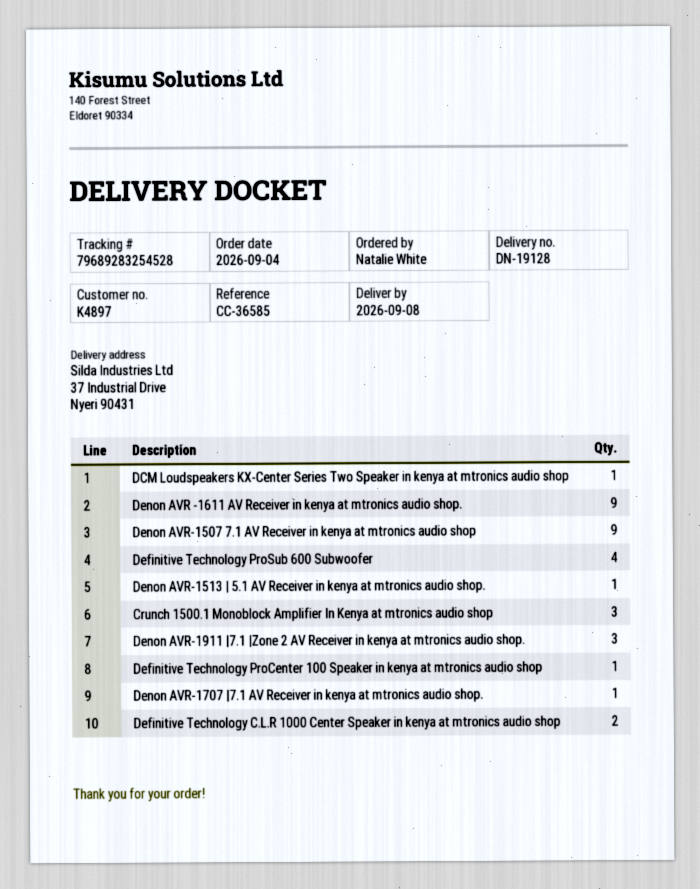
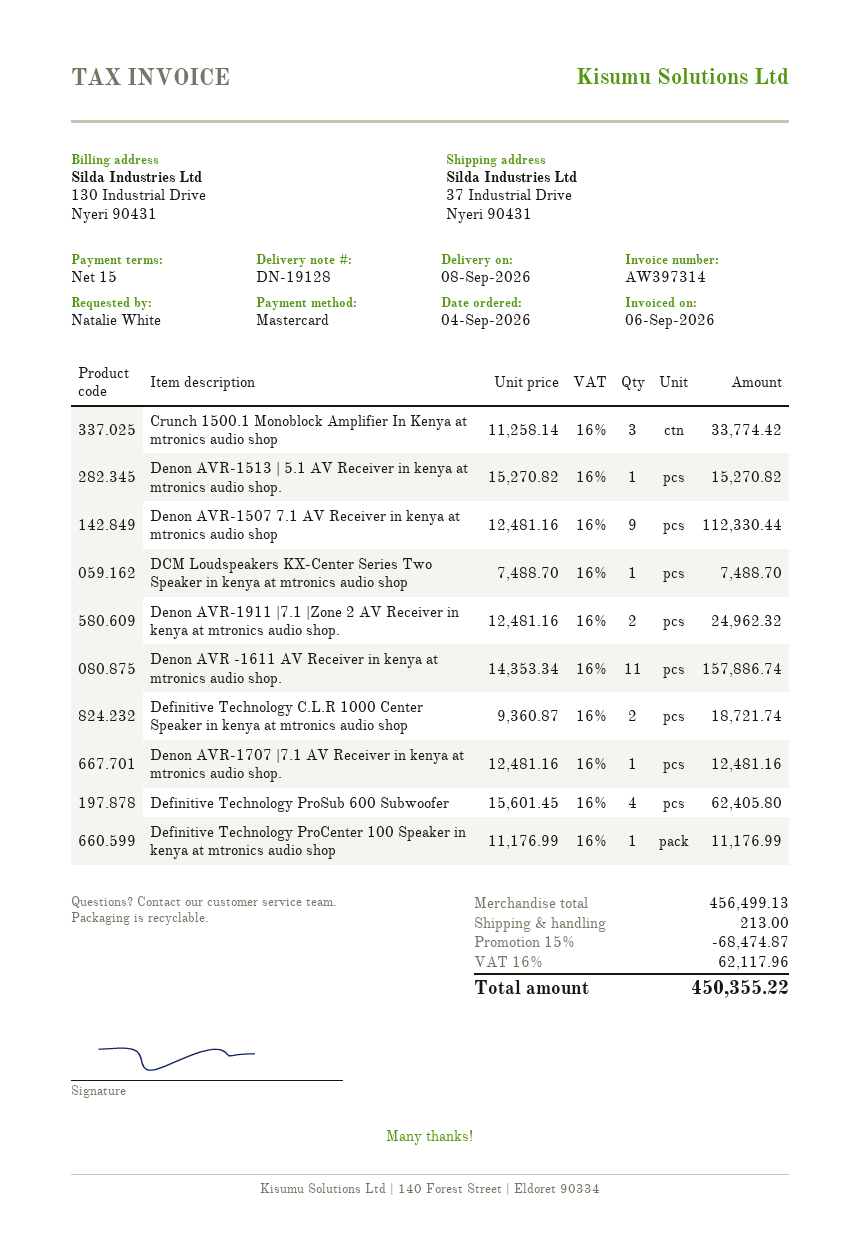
Denon AVR -1611 AV Receiver in kenya at mtronics audio shop.: 9 -> 11
Denon AVR-1911 |7.1 |Zone 2 AV Receiver in kenya at mtronics audio shop.: 3 -> 2

